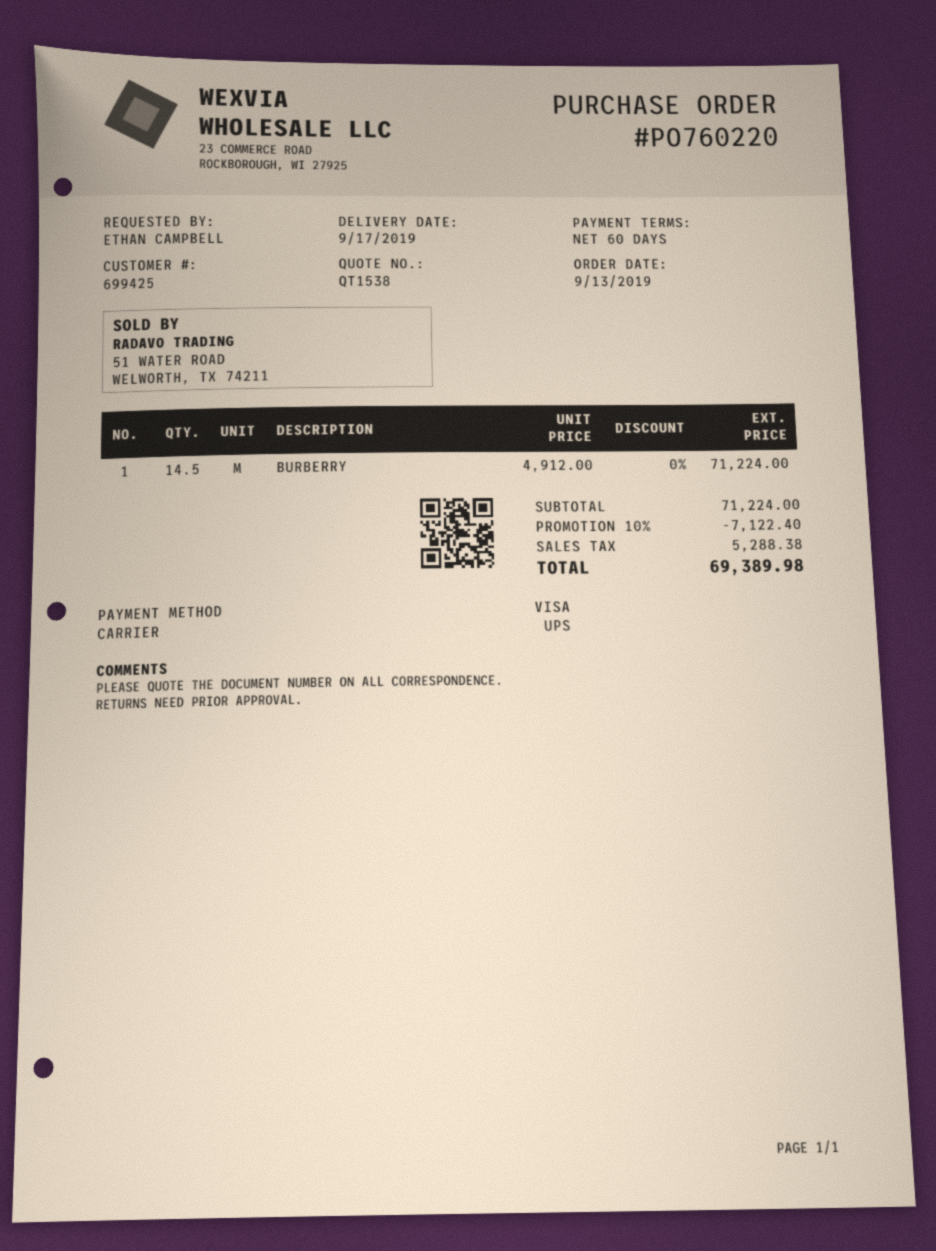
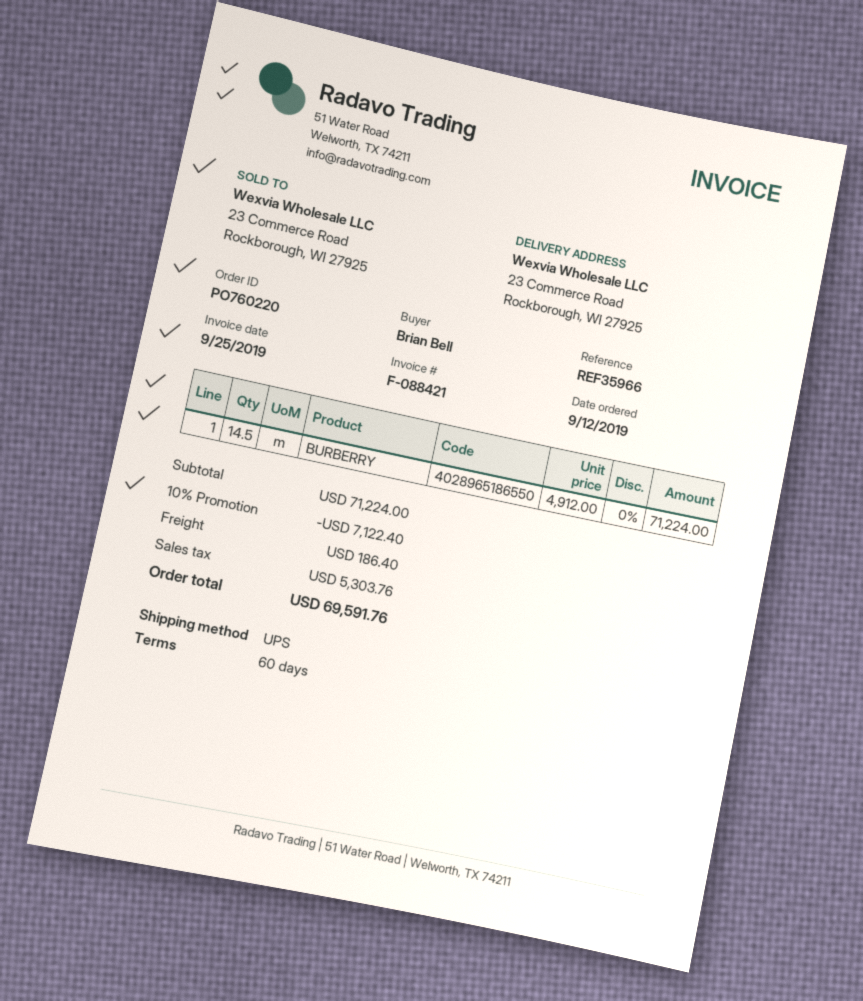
order date: 2019-09-13 -> 2019-09-12
ordered by: ETHAN CAMPBELL -> Brian Bell
shipping: none -> 186.40
tax: 5288.38 -> 5303.76
total: 69389.98 -> 69591.76

